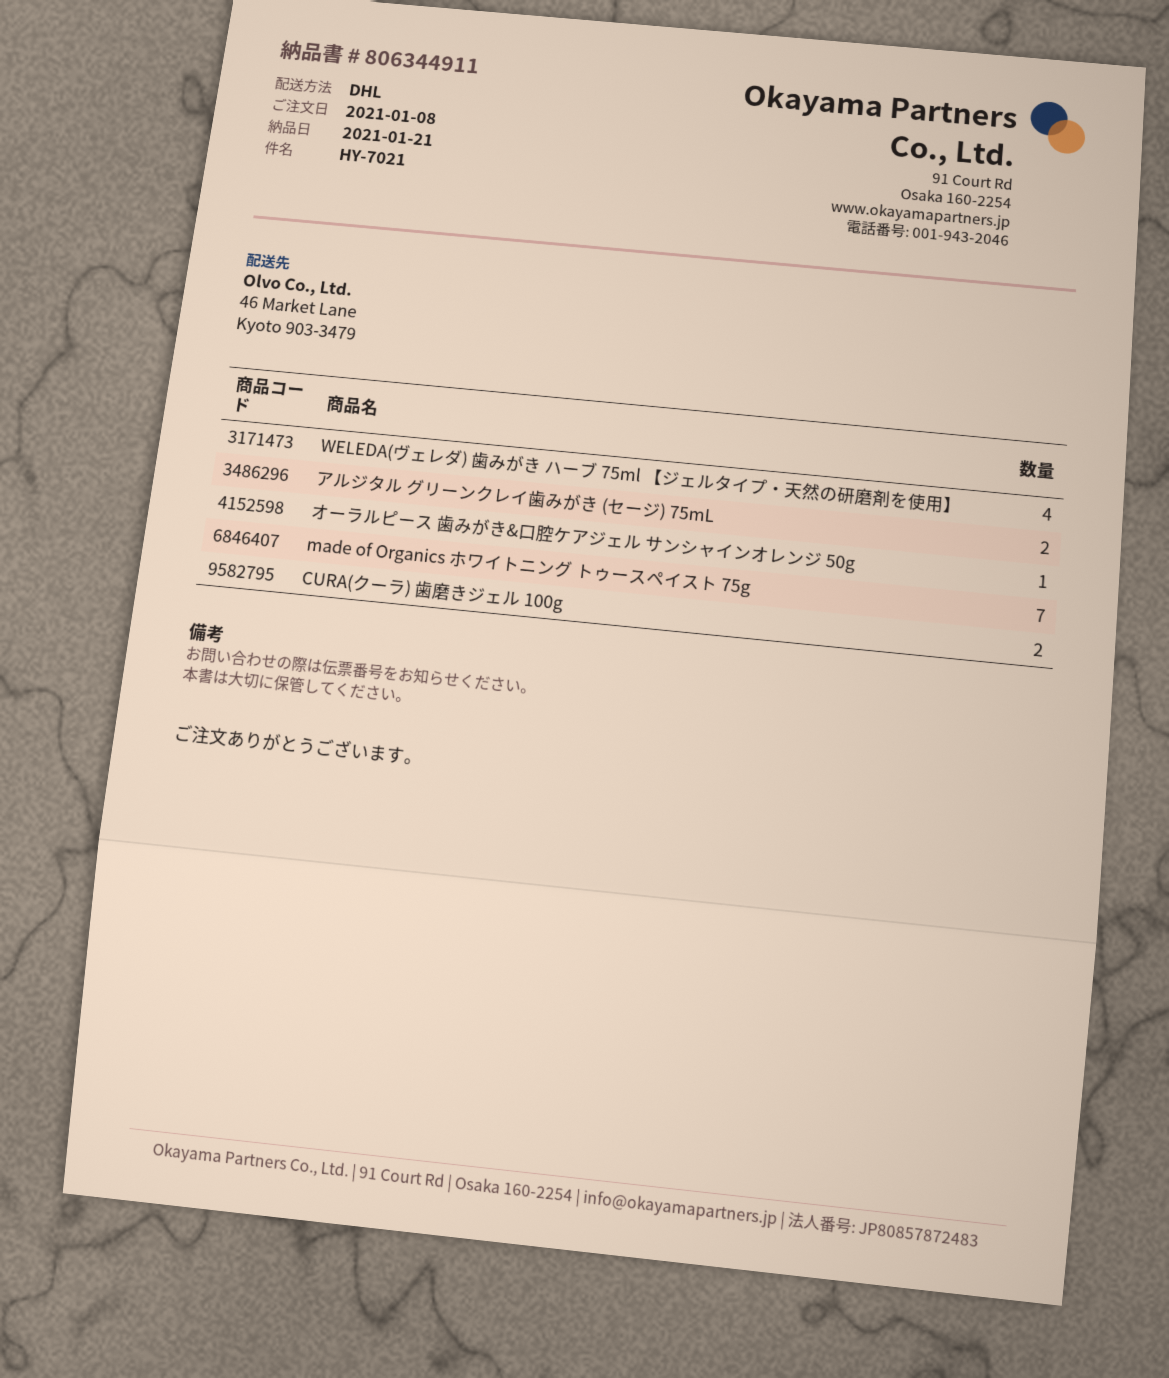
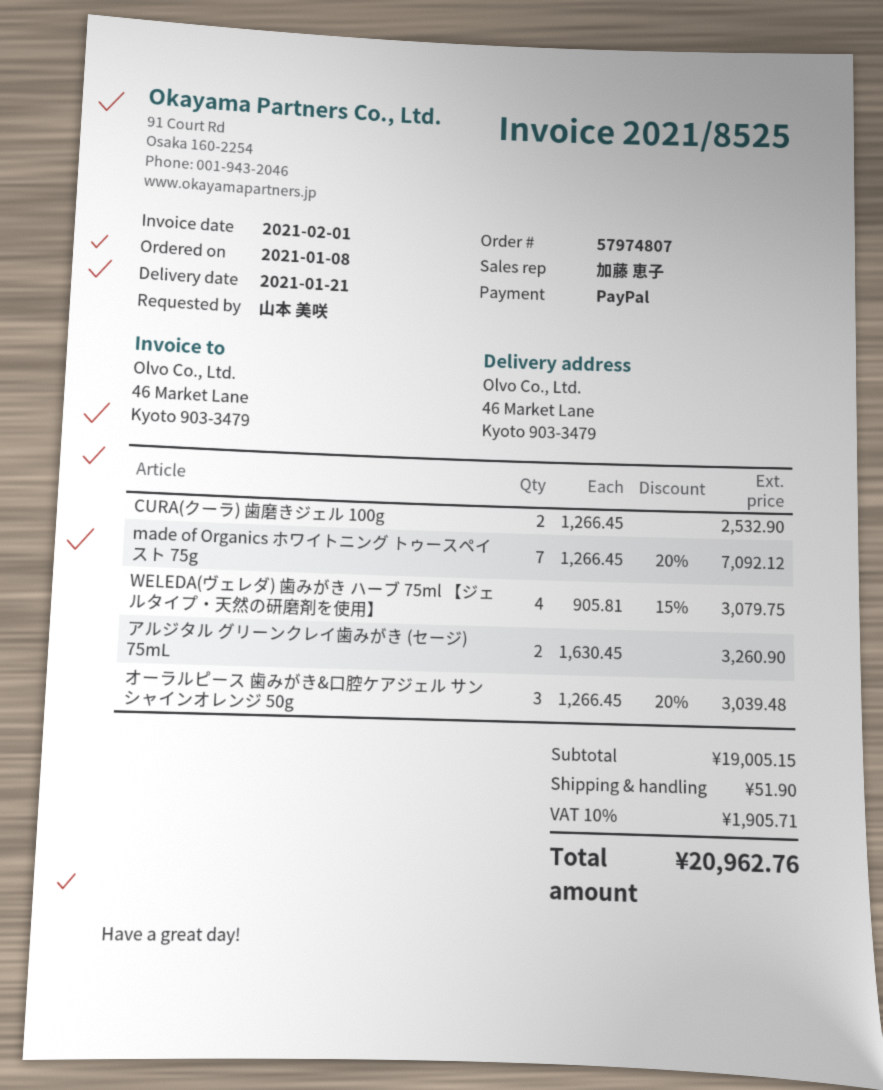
オーラルピース 歯みがき&口腔ケアジェル サンシャインオレンジ 50g: 1 -> 3

